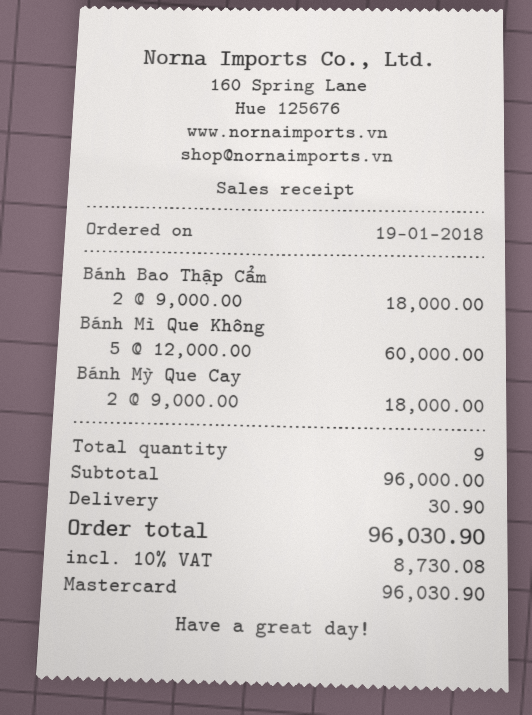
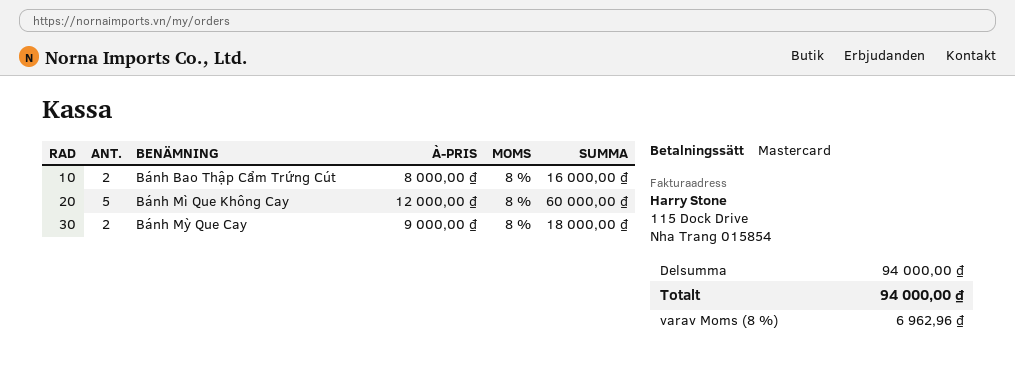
Bánh Bao Thập Cẩm: 2 x 9000.00 = 18000.00 -> 2 x 8000.00 = 16000.00
subtotal: 96000.00 -> 94000.00
shipping: 30.90 -> none
tax: 10% = 8730.08 -> 8% = 6962.96
total: 96030.90 -> 94000.00

